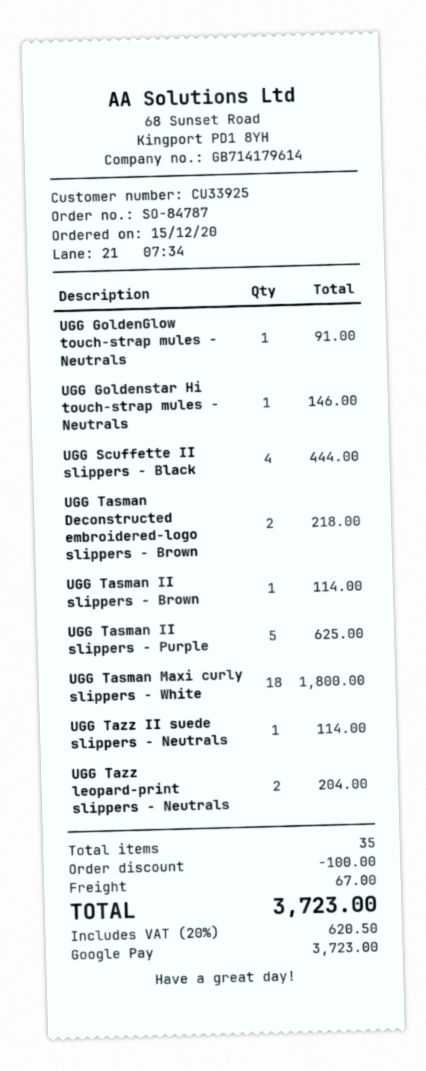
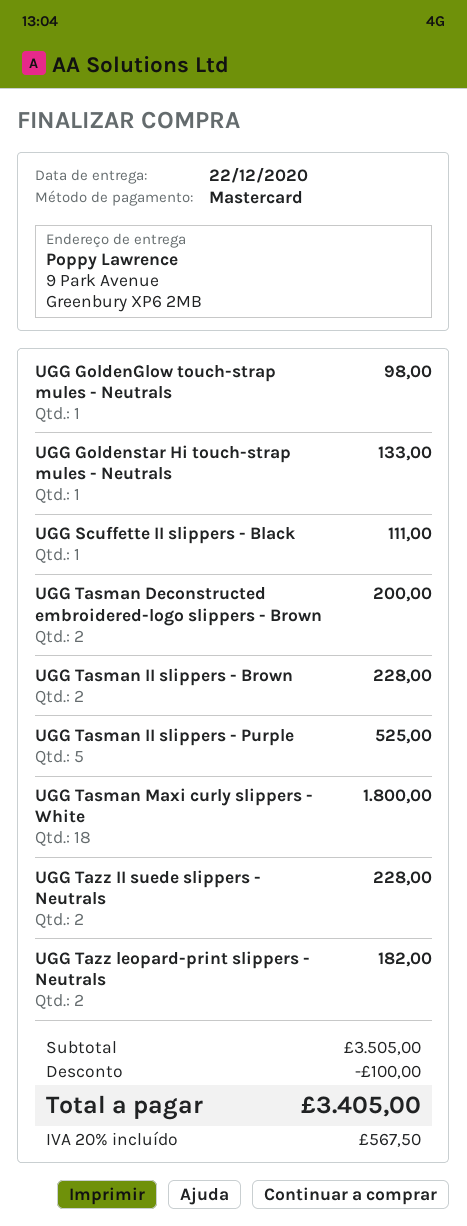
payment method: Google Pay -> Mastercard
UGG GoldenGlow touch-strap mules - Neutrals: 1 for 91.00 -> 1 for 98.00
UGG Goldenstar Hi touch-strap mules - Neutrals: 1 for 146.00 -> 1 for 133.00
UGG Scuffette II slippers - Black: 4 for 444.00 -> 1 for 111.00
UGG Tasman Deconstructed embroidered-logo slippers - Brown: 2 for 218.00 -> 2 for 200.00
UGG Tasman II slippers - Brown: 1 for 114.00 -> 2 for 228.00
UGG Tasman II slippers - Purple: 5 for 625.00 -> 5 for 525.00
UGG Tazz II suede slippers - Neutrals: 1 for 114.00 -> 2 for 228.00
UGG Tazz leopard-print slippers - Neutrals: 2 for 204.00 -> 2 for 182.00
shipping: 67.00 -> none
tax: 20% = 620.50 -> 20% = 567.50
total: 3723.00 -> 3405.00

